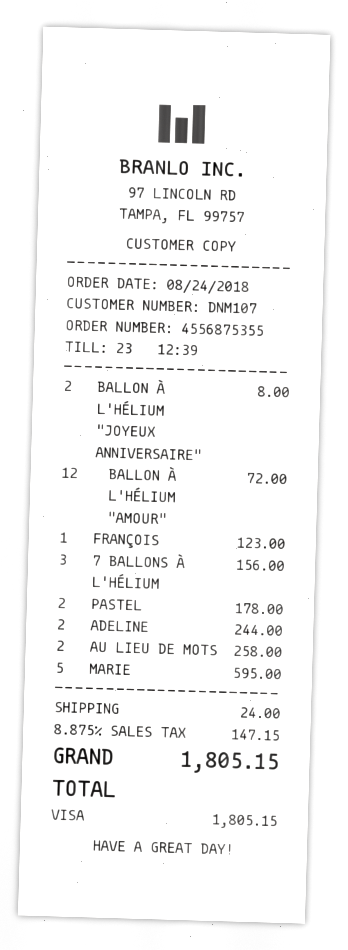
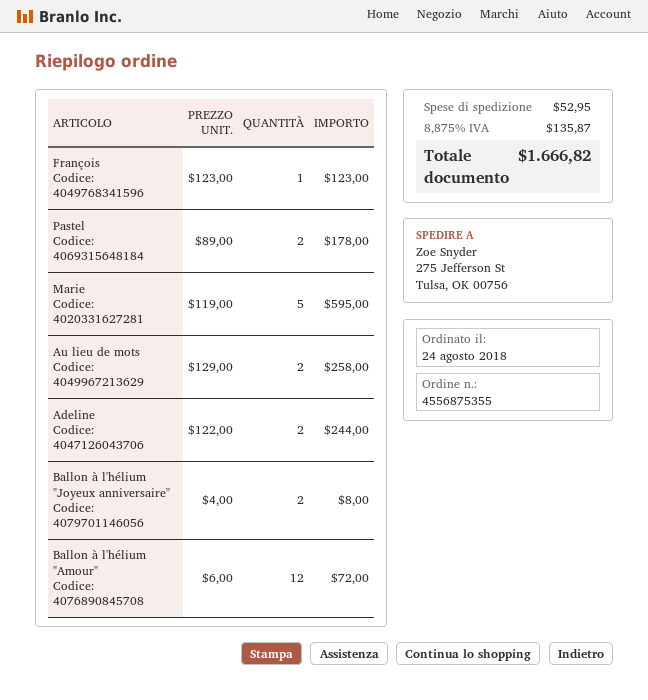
7 BALLONS À L'HÉLIUM: 3 for 156.00 -> none
shipping: 24.00 -> 52.95
tax: 8.875% = 147.15 -> 8.875% = 135.87
total: 1805.15 -> 1666.82

